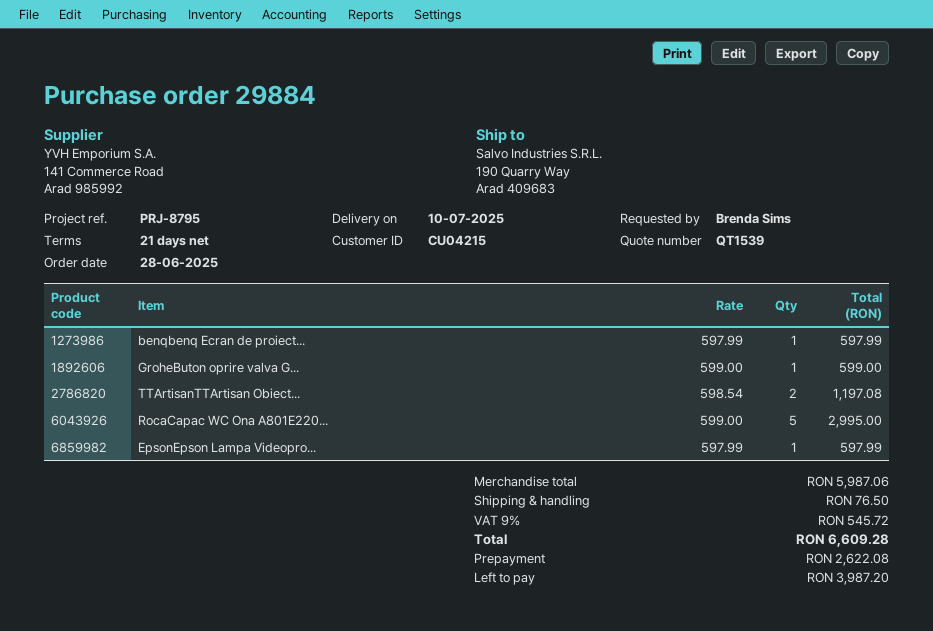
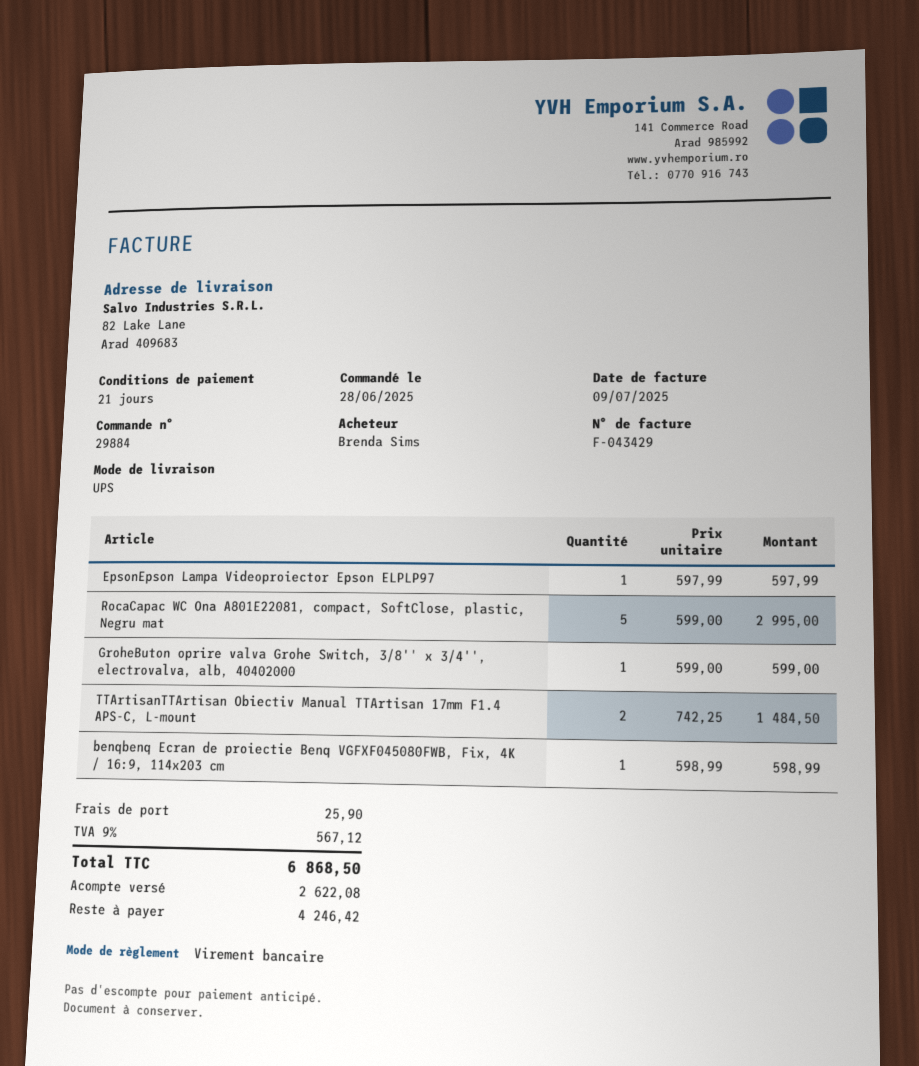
ship to: 190 Quarry Way, Arad 409683 -> 82 Lake Lane, Arad 409683
benqbenq Ecran de proiect...: 1 x 597.99 = 597.99 -> 1 x 598.99 = 598.99
TTArtisanTTArtisan Obiect...: 2 x 598.54 = 1197.08 -> 2 x 742.25 = 1484.50
shipping: 76.50 -> 25.90
tax: 9% = 545.72 -> 9% = 567.12
total: 6609.28 -> 6868.50
balance: 3987.20 -> 4246.42

